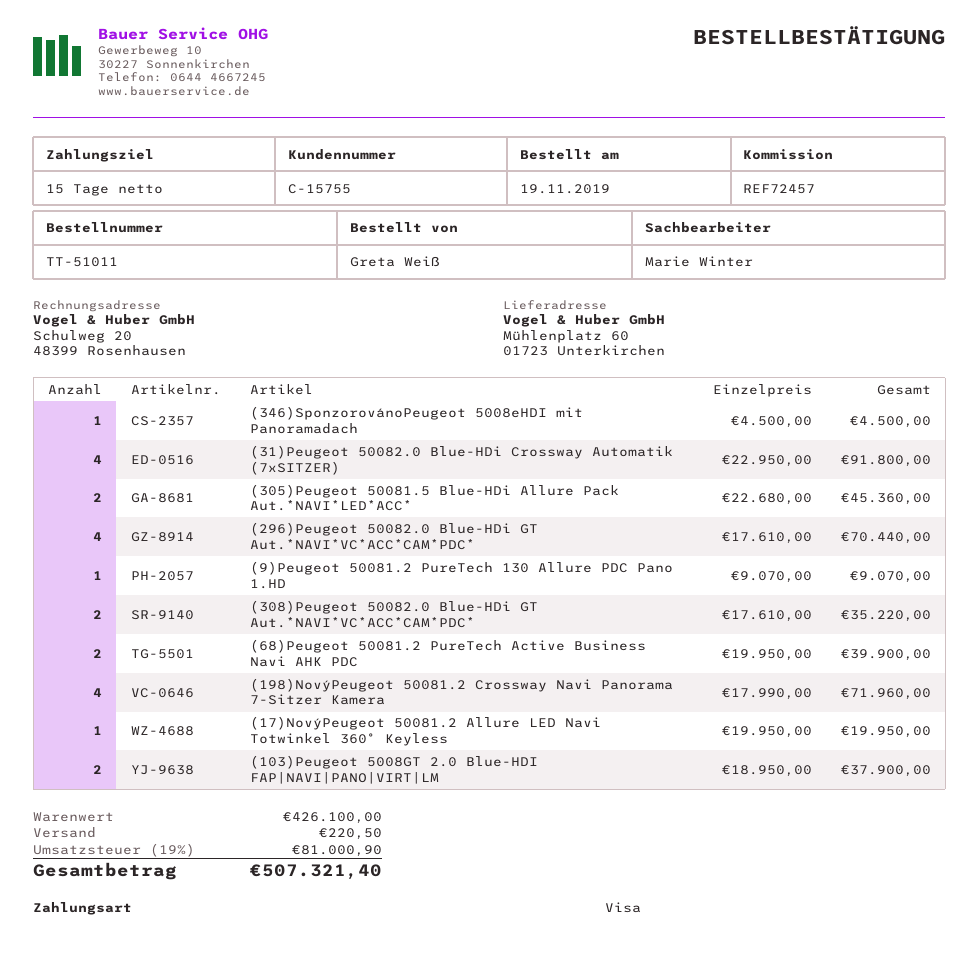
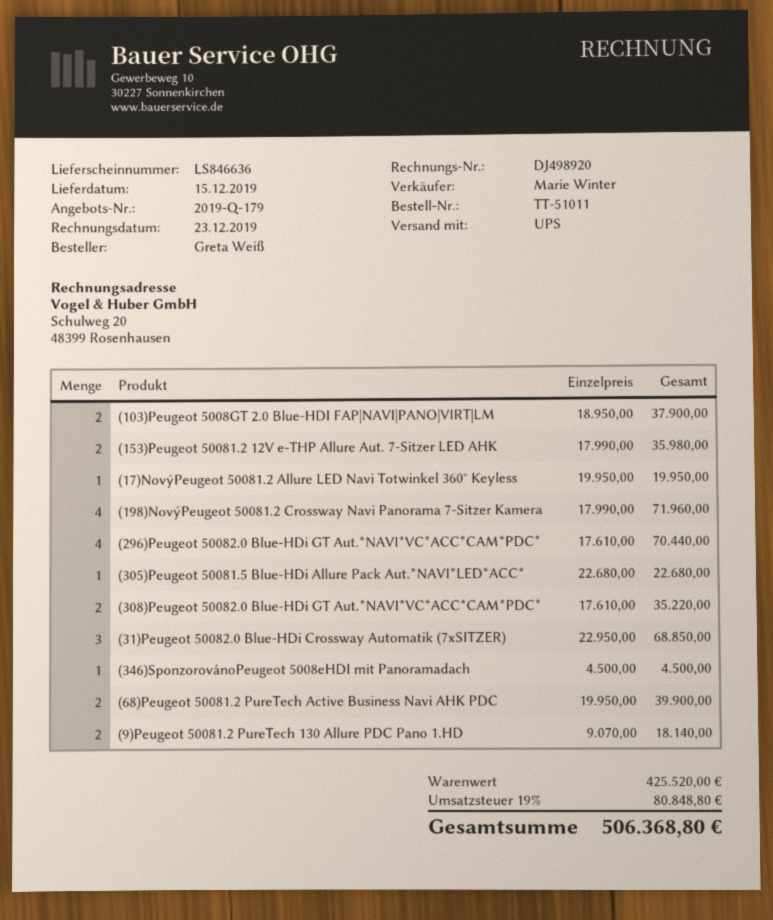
(31)Peugeot 50082.0 Blue-HDi Crossway Automatik (7xSITZER): 4 x 22950.00 = 91800.00 -> 3 x 22950.00 = 68850.00
(305)Peugeot 50081.5 Blue-HDi Allure Pack Aut.*NAVI*LED*ACC*: 2 x 22680.00 = 45360.00 -> 1 x 22680.00 = 22680.00
(9)Peugeot 50081.2 PureTech 130 Allure PDC Pano 1.HD: 1 x 9070.00 = 9070.00 -> 2 x 9070.00 = 18140.00
(153)Peugeot 50081.2 12V e-THP Allure Aut. 7-Sitzer LED AHK: none -> 2 x 17990.00 = 35980.00
subtotal: 426100.00 -> 425520.00
shipping: 220.50 -> none
tax: 19% = 81000.90 -> 19% = 80848.80
total: 507321.40 -> 506368.80

